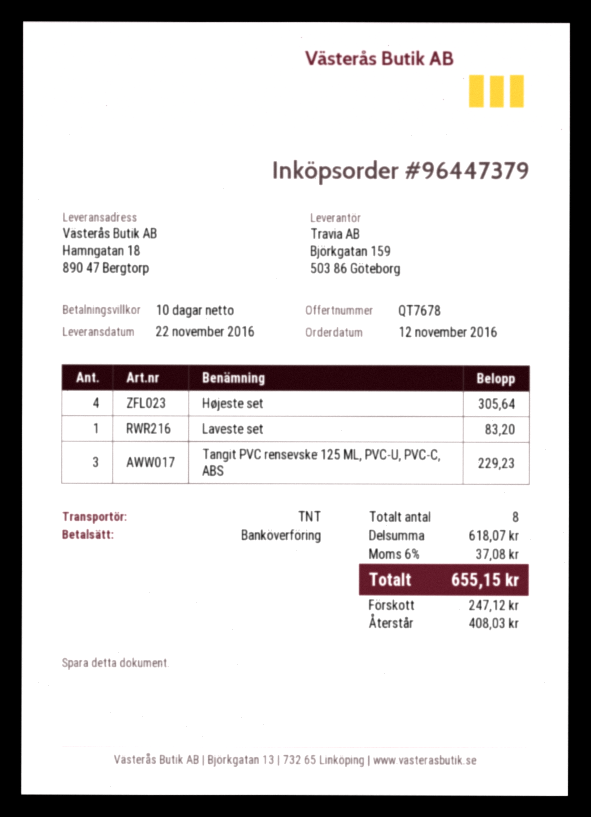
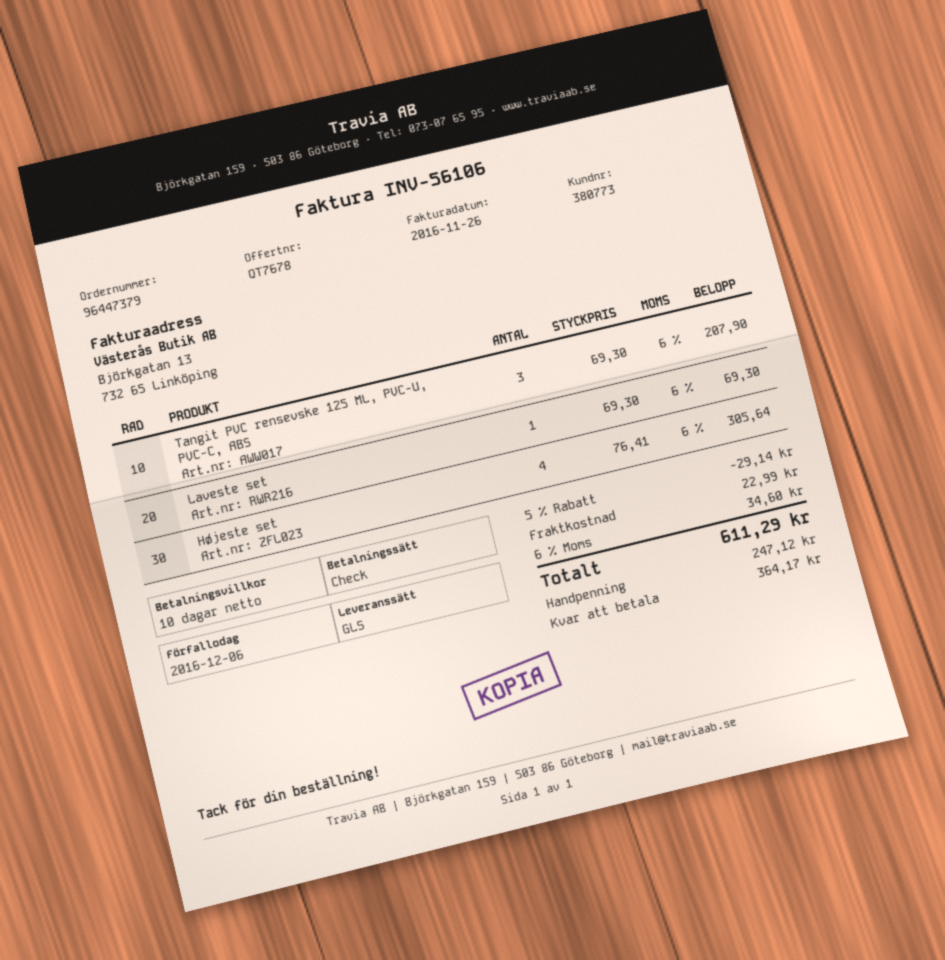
payment method: bank transfer -> cheque
shipping method: TNT -> GLS
Laveste set: 1 for 83.20 -> 1 for 69.30
Tangit PVC rensevske 125 ML, PVC-U, PVC-C, ABS: 3 for 229.23 -> 3 for 207.90
discount: none -> 5% = 29.14
shipping: none -> 22.99
tax: 6% = 37.08 -> 6% = 34.60
total: 655.15 -> 611.29
balance: 408.03 -> 364.17

